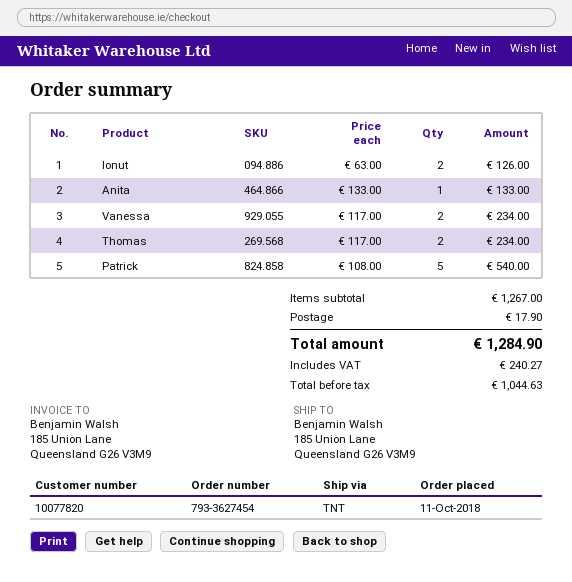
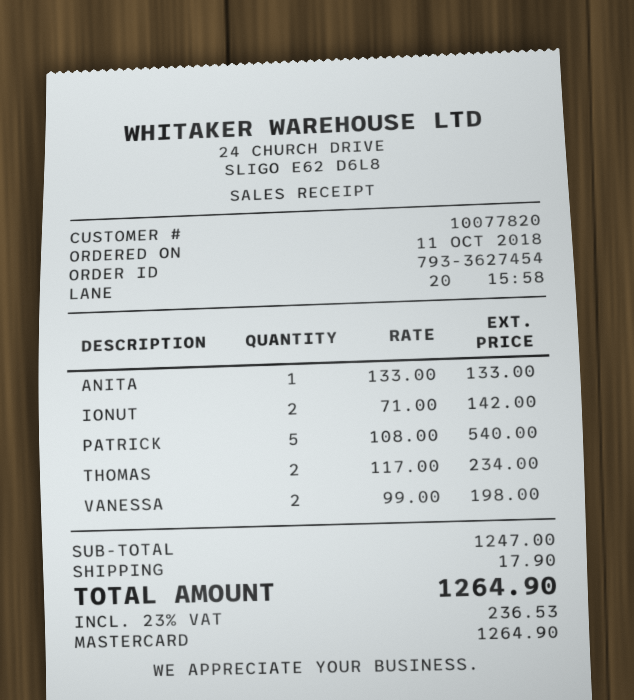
Ionut: 2 x 63.00 = 126.00 -> 2 x 71.00 = 142.00
Vanessa: 2 x 117.00 = 234.00 -> 2 x 99.00 = 198.00
subtotal: 1267.00 -> 1247.00
tax: 240.27 -> 236.53
total: 1284.90 -> 1264.90

